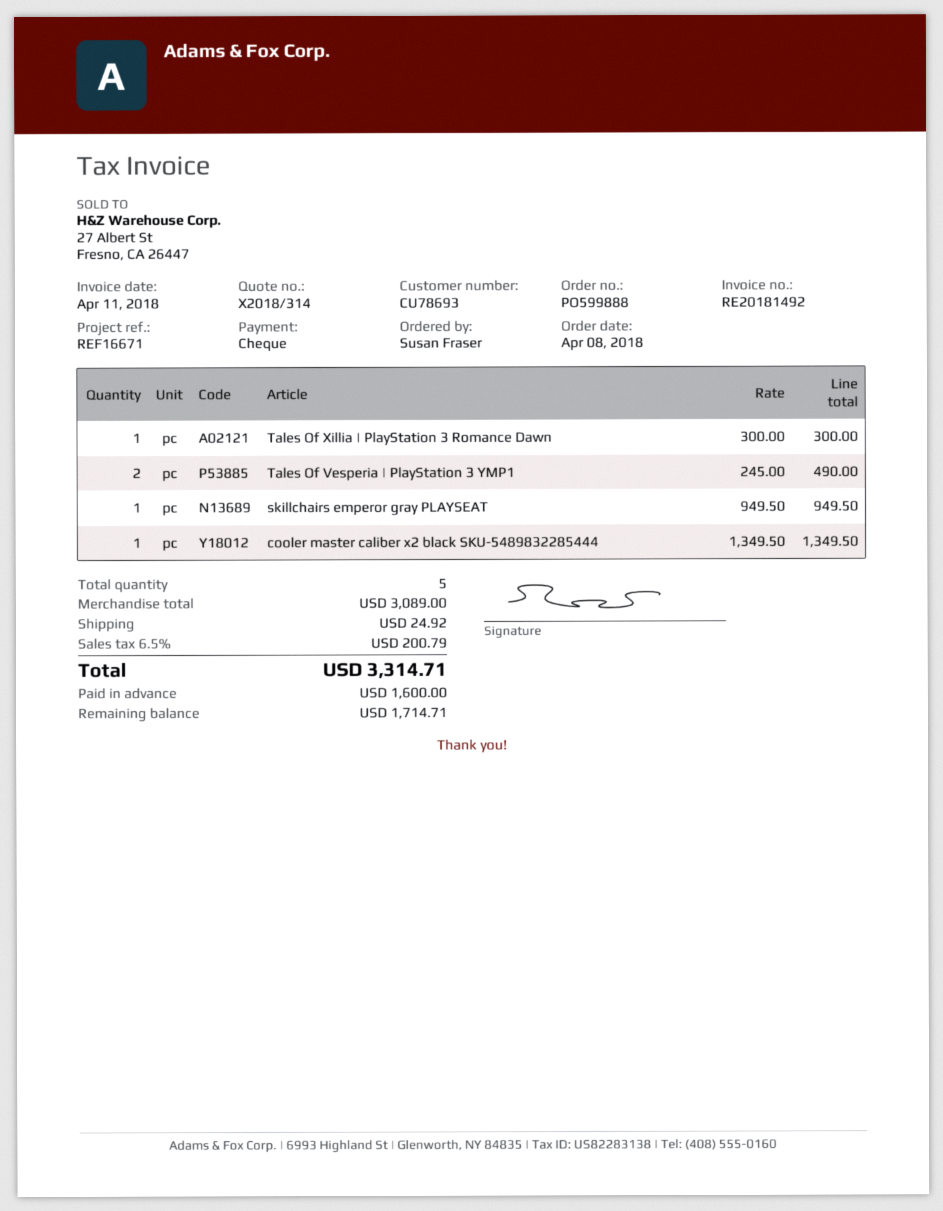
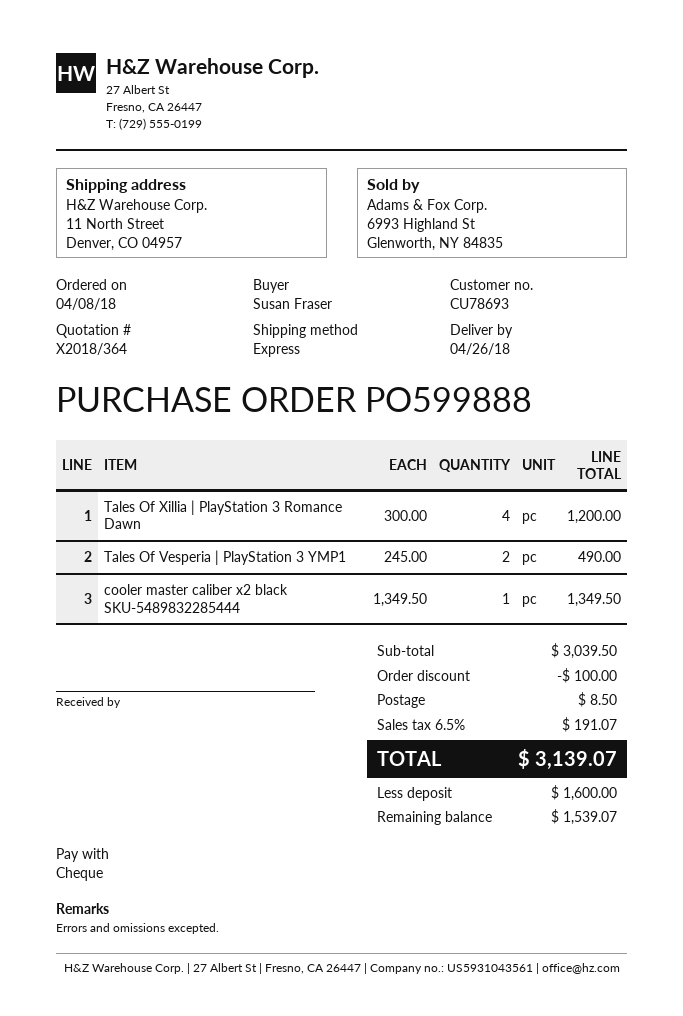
quote number: X2018/314 -> X2018/364
Tales Of Xillia | PlayStation 3 Romance Dawn: 1 x 300.00 = 300.00 -> 4 x 300.00 = 1200.00
skillchairs emperor gray PLAYSEAT: 1 x 949.50 = 949.50 -> none
subtotal: 3089.00 -> 3039.50
discount: none -> 100.00
shipping: 24.92 -> 8.50
tax: 6.5% = 200.79 -> 6.5% = 191.07
total: 3314.71 -> 3139.07
balance: 1714.71 -> 1539.07

